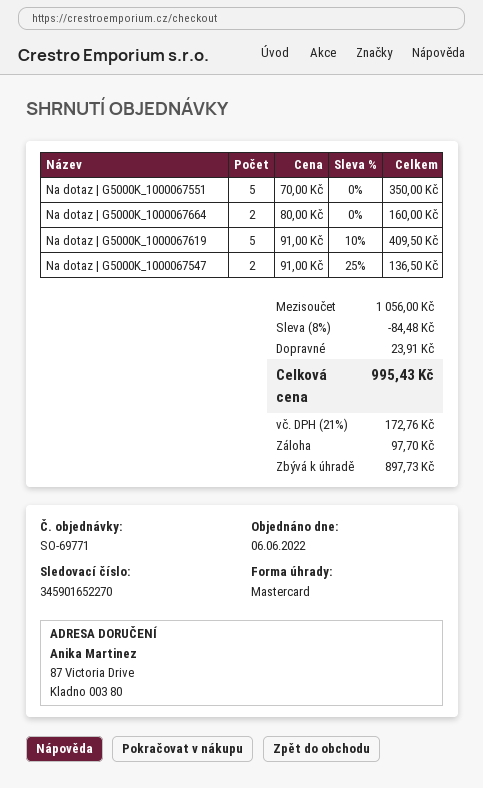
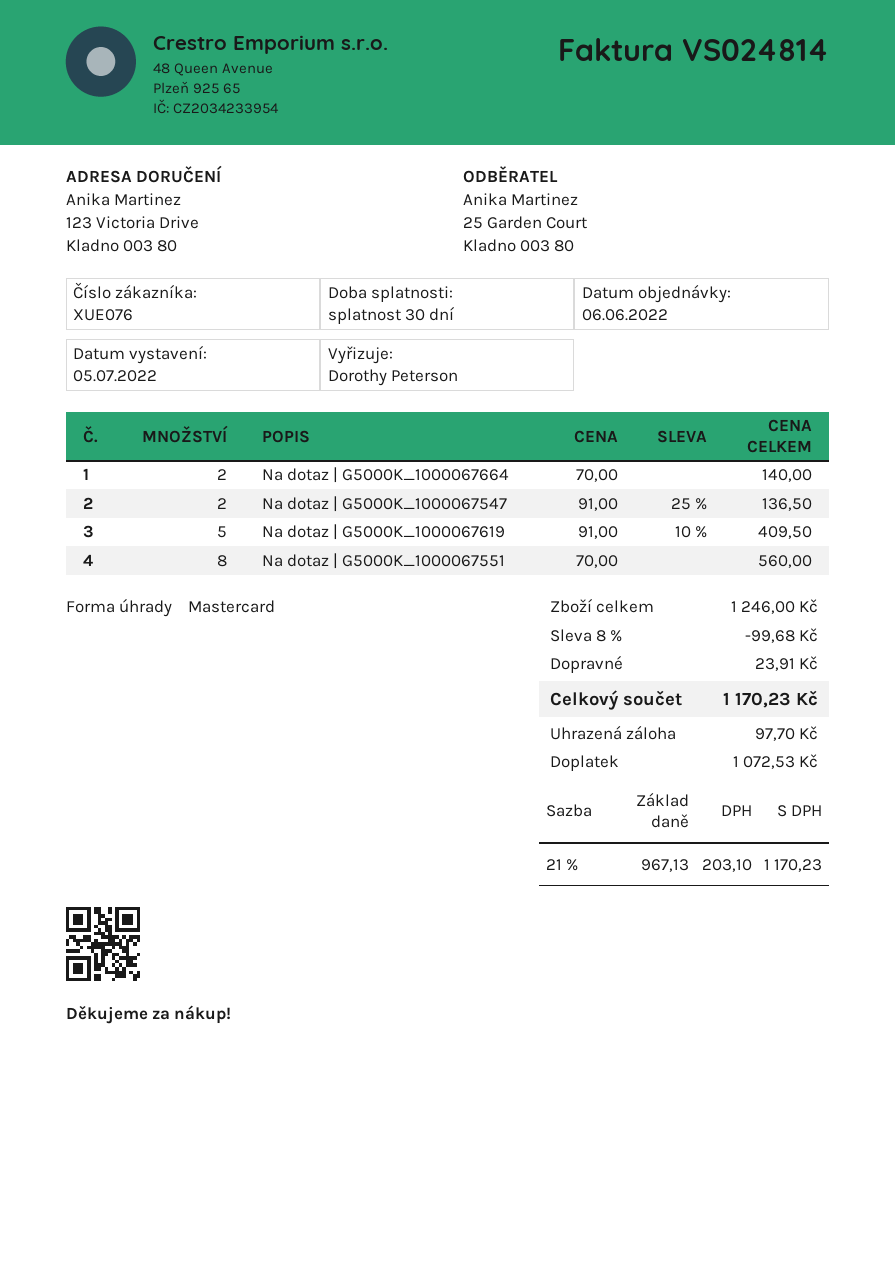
ship to: 87 Victoria Drive, Kladno 003 80 -> 123 Victoria Drive, Kladno 003 80
Na dotaz | G5000K_1000067551: 5 x 70.00 = 350.00 -> 8 x 70.00 = 560.00
Na dotaz | G5000K_1000067664: 2 x 80.00 = 160.00 -> 2 x 70.00 = 140.00
subtotal: 1056.00 -> 1246.00
discount: 8% = 84.48 -> 8% = 99.68
tax: 21% = 172.76 -> 21% = 203.10
total: 995.43 -> 1170.23
balance: 897.73 -> 1072.53

